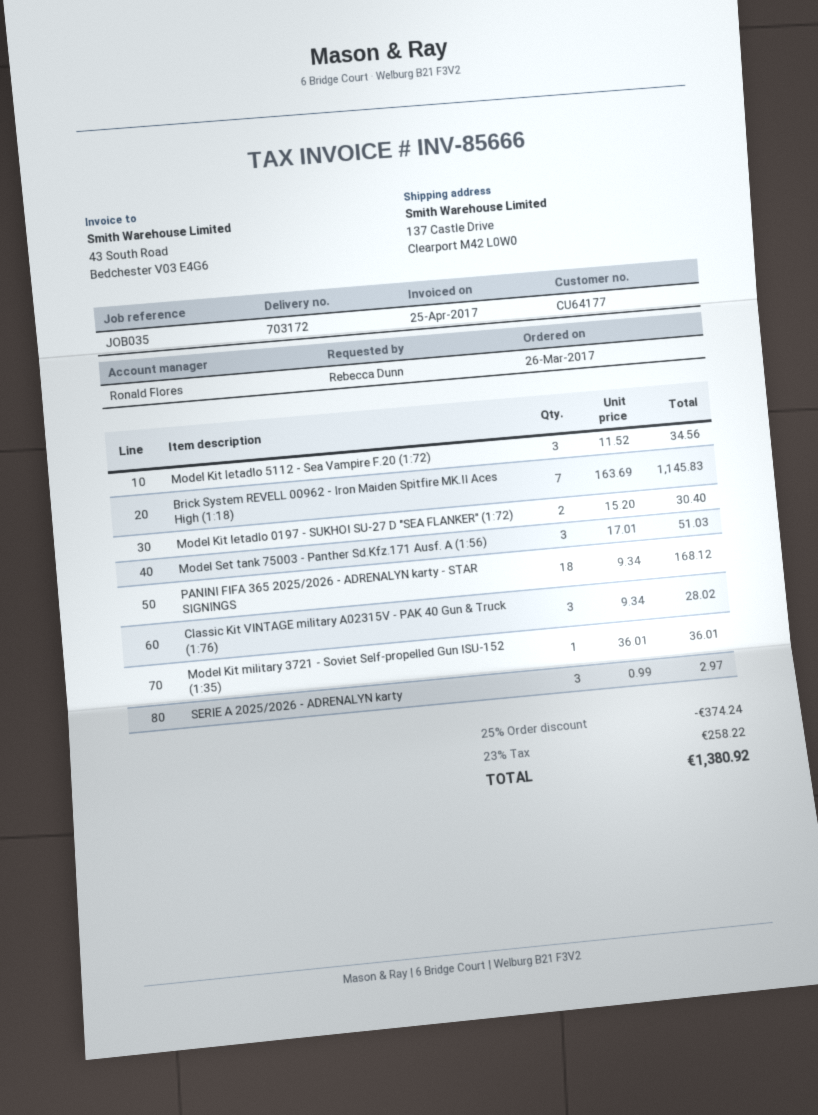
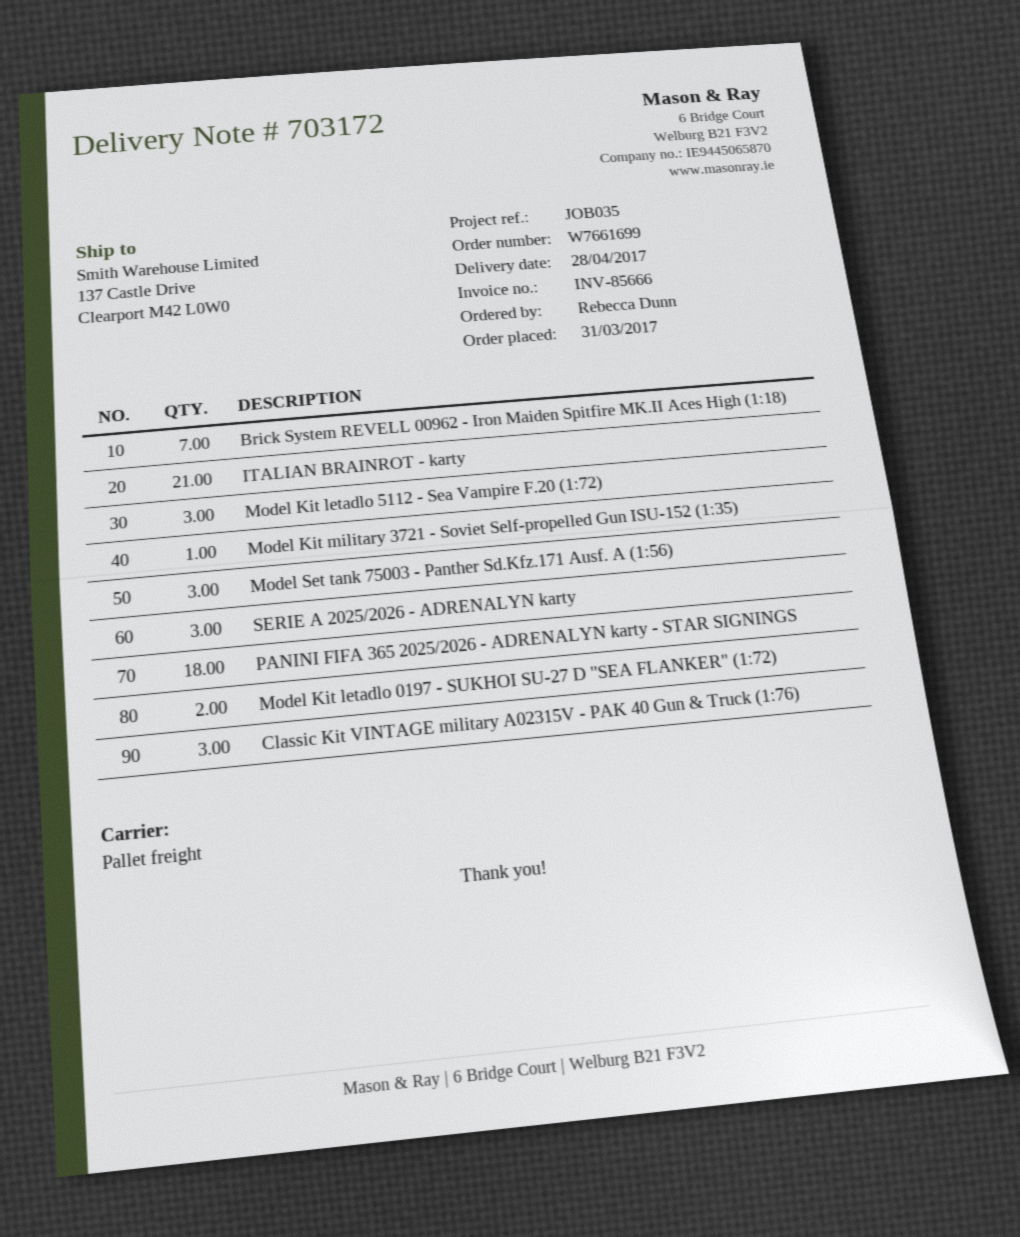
order date: 2017-03-26 -> 2017-03-31
ITALIAN BRAINROT - karty: none -> 21

